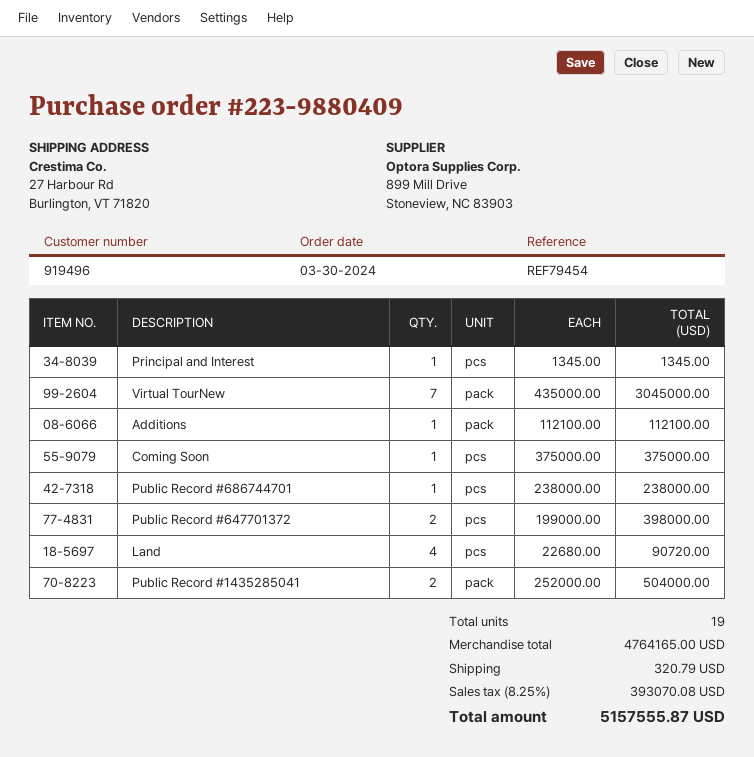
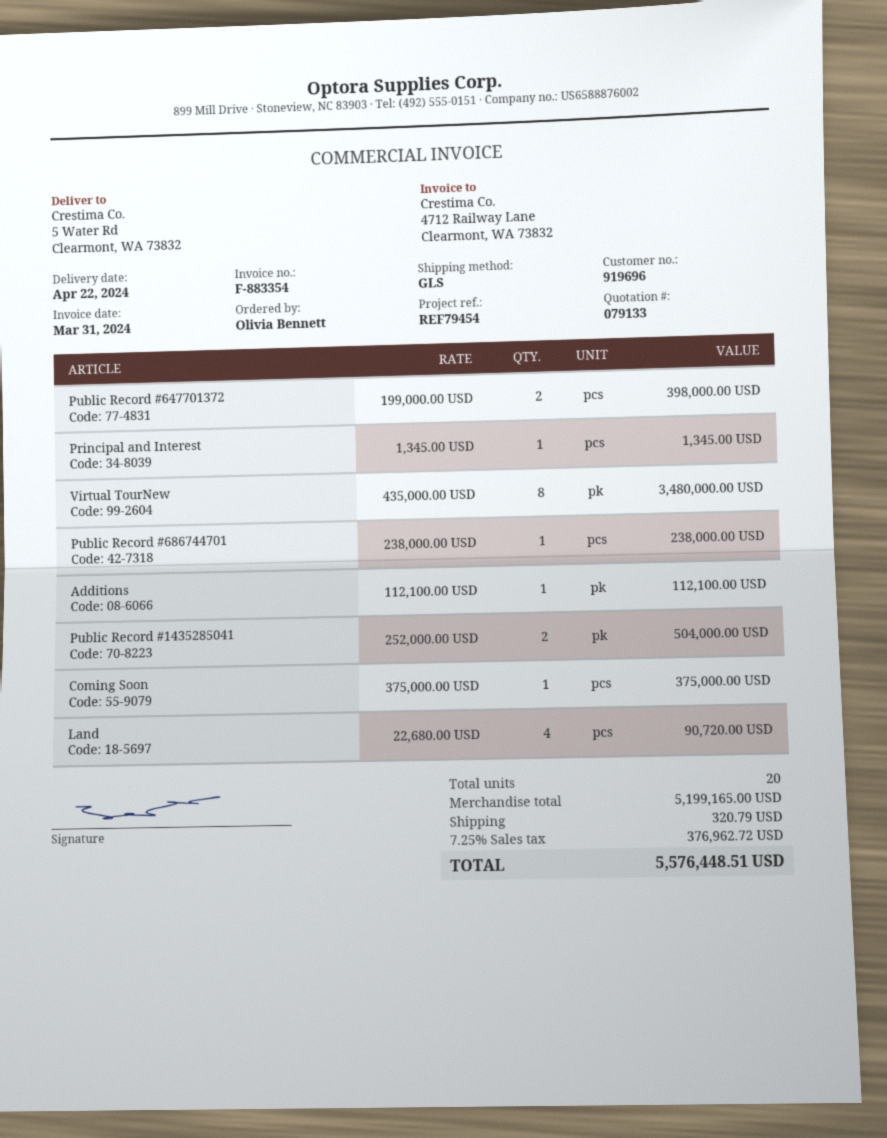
customer number: 919496 -> 919696
ship to: 27 Harbour Rd, Burlington, VT 71820 -> 5 Water Rd, Clearmont, WA 73832
Virtual TourNew: 7 x 435000.00 = 3045000.00 -> 8 x 435000.00 = 3480000.00
total quantity: 19 -> 20
subtotal: 4764165.00 -> 5199165.00
tax: 8.25% = 393070.08 -> 7.25% = 376962.72
total: 5157555.87 -> 5576448.51

